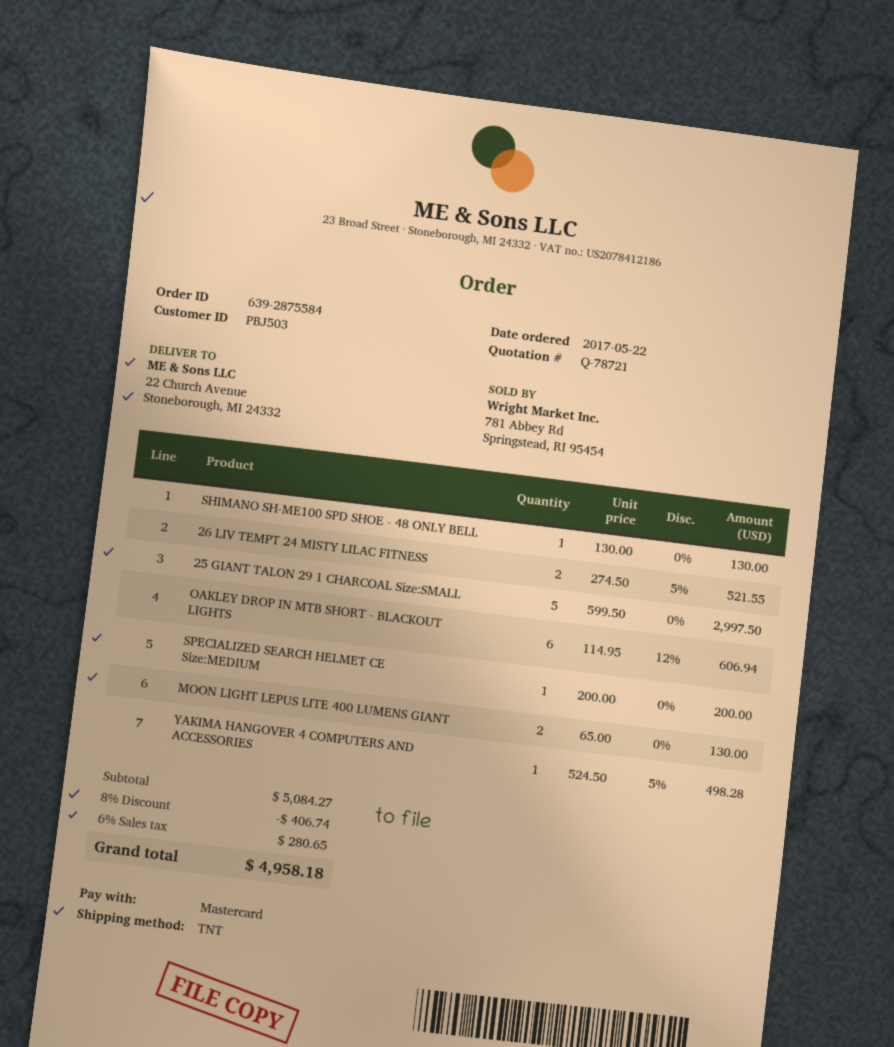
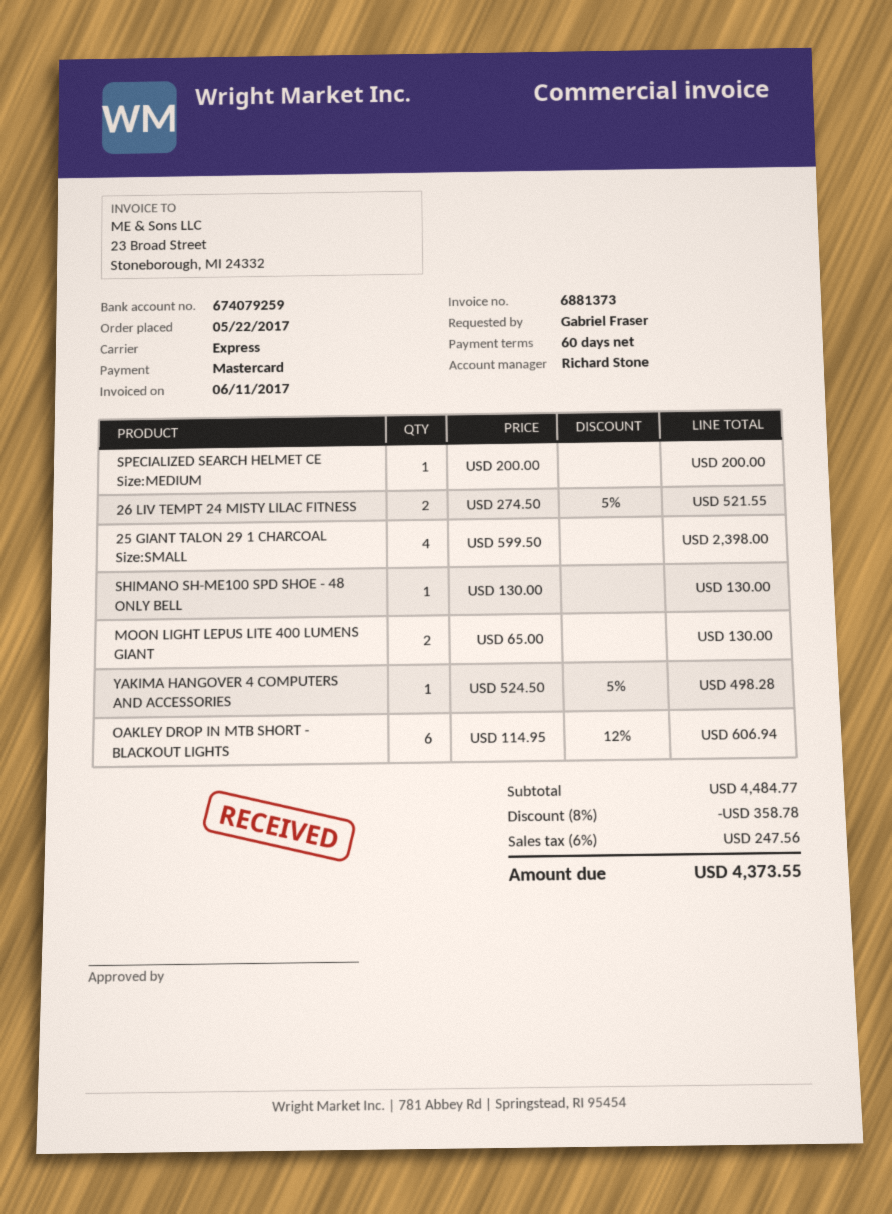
shipping method: TNT -> express
25 GIANT TALON 29 1 CHARCOAL Size:SMALL: 5 x 599.50 = 2997.50 -> 4 x 599.50 = 2398.00
subtotal: 5084.27 -> 4484.77
discount: 8% = 406.74 -> 8% = 358.78
tax: 6% = 280.65 -> 6% = 247.56
total: 4958.18 -> 4373.55

